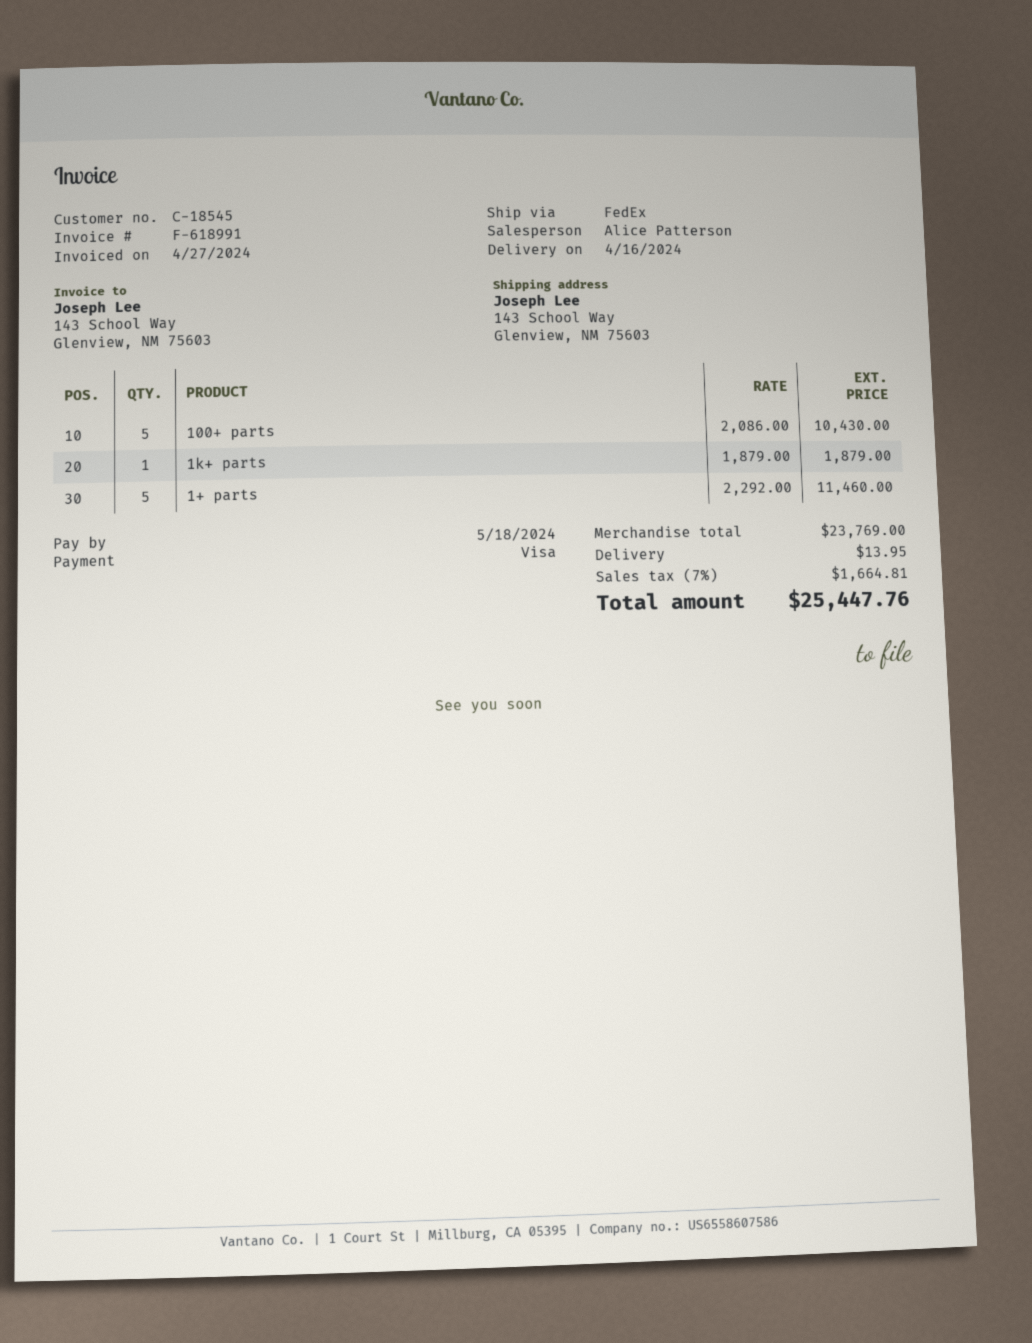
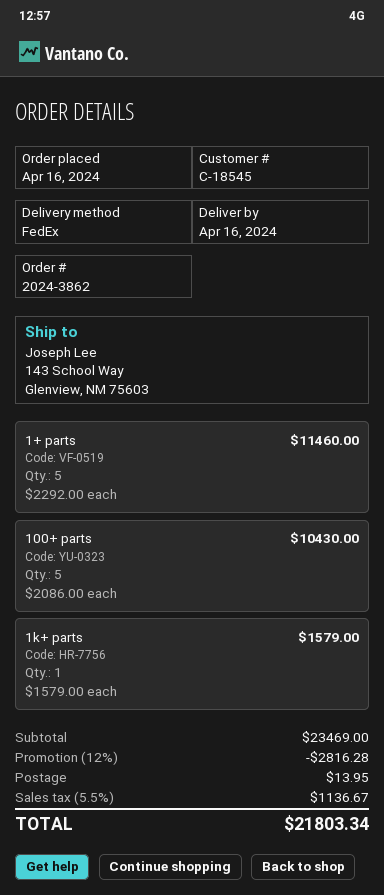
1k+ parts: 1 x 1879.00 = 1879.00 -> 1 x 1579.00 = 1579.00
subtotal: 23769.00 -> 23469.00
discount: none -> 12% = 2816.28
tax: 7% = 1664.81 -> 5.5% = 1136.67
total: 25447.76 -> 21803.34

